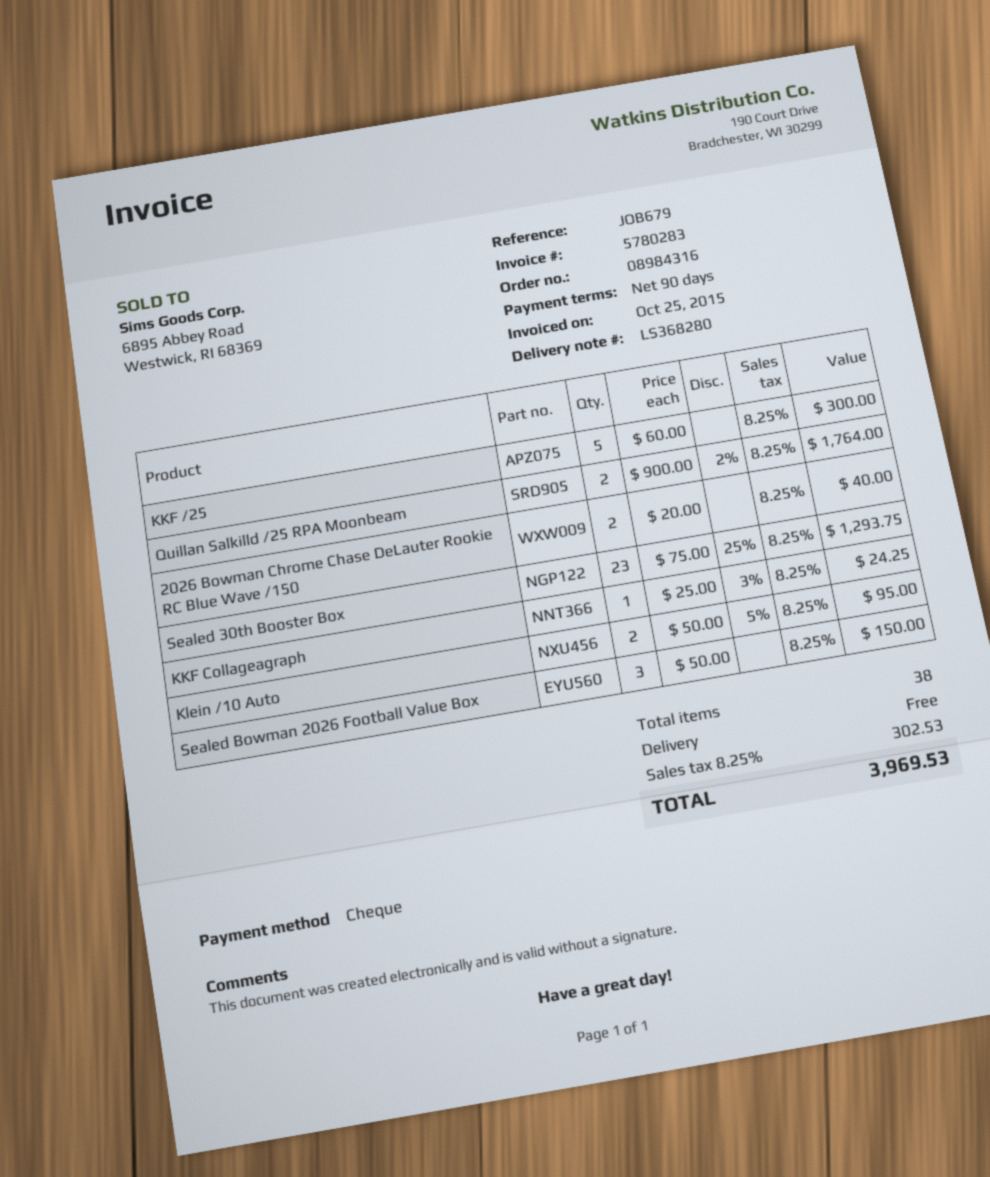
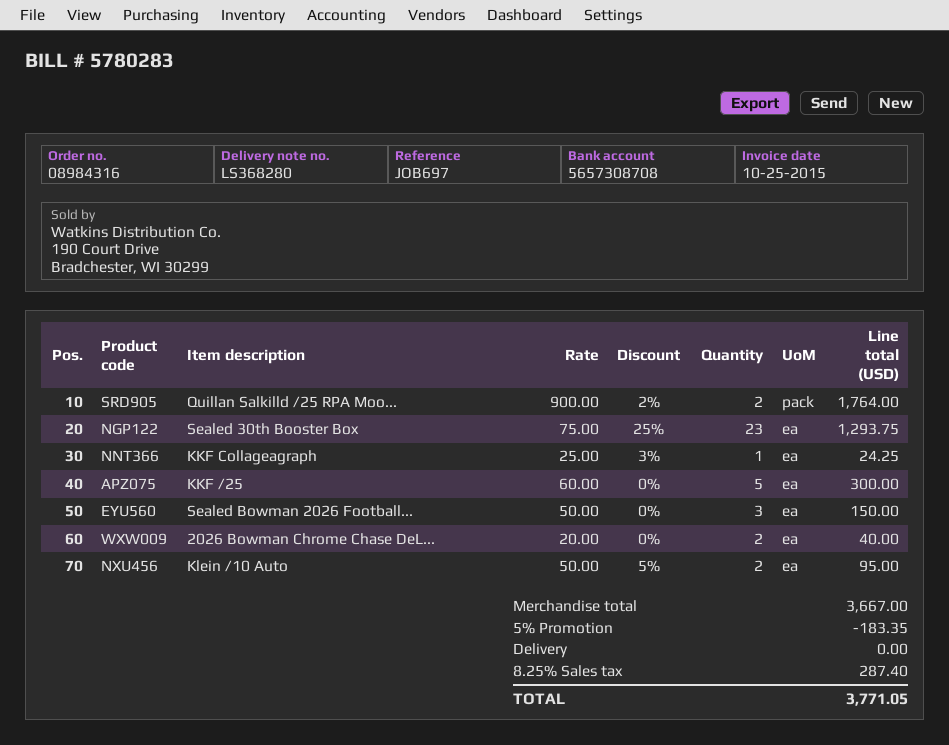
reference: JOB679 -> JOB697
discount: none -> 5% = 183.35
tax: 8.25% = 302.53 -> 8.25% = 287.40
total: 3969.53 -> 3771.05

